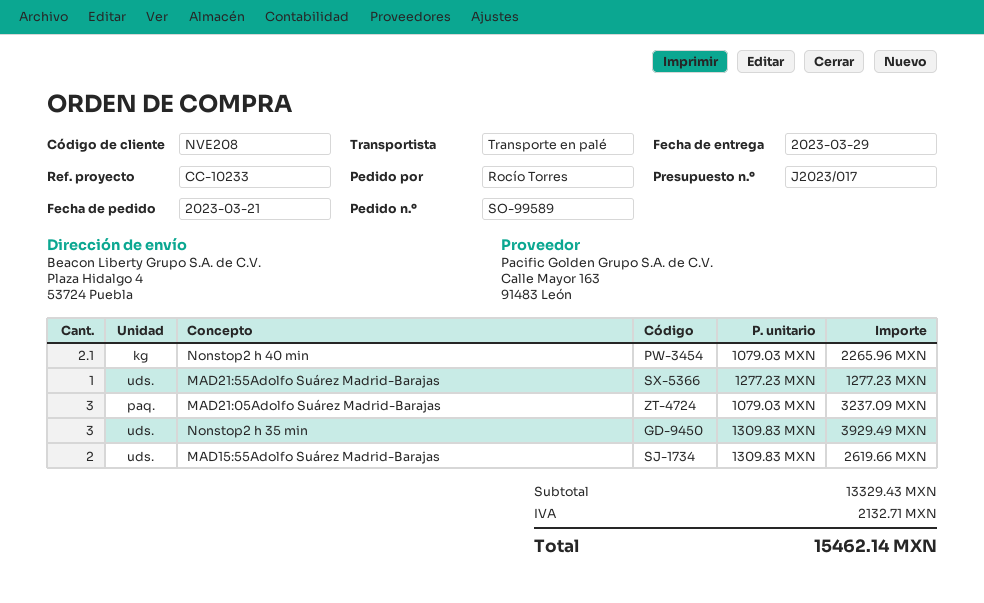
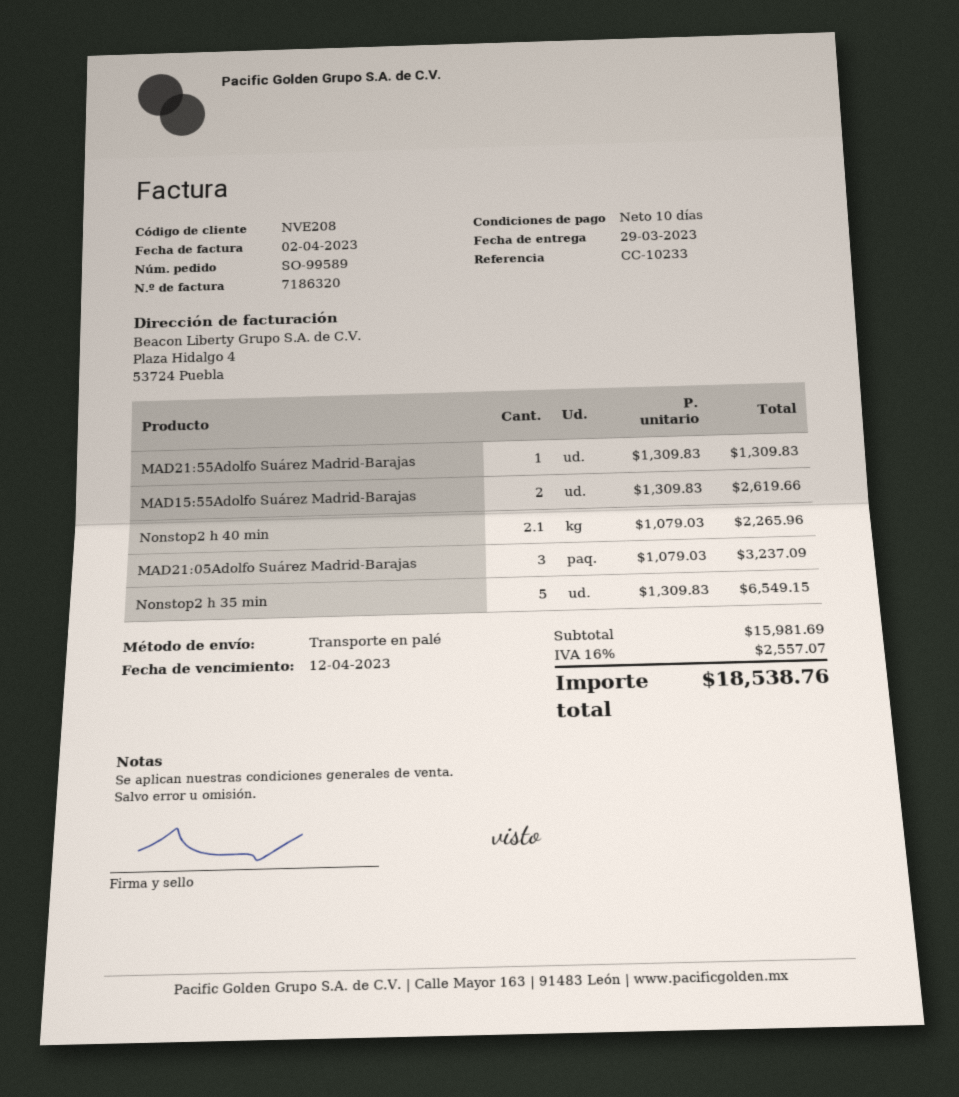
MAD21:55Adolfo Suárez Madrid-Barajas: 1 x 1277.23 = 1277.23 -> 1 x 1309.83 = 1309.83
Nonstop2 h 35 min: 3 x 1309.83 = 3929.49 -> 5 x 1309.83 = 6549.15
subtotal: 13329.43 -> 15981.69
tax: 2132.71 -> 2557.07
total: 15462.14 -> 18538.76

